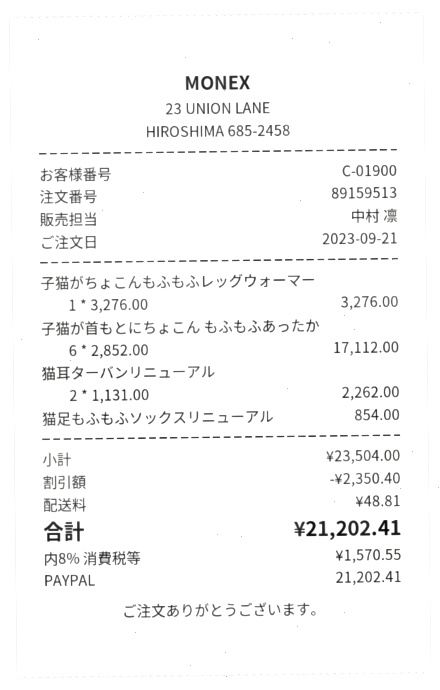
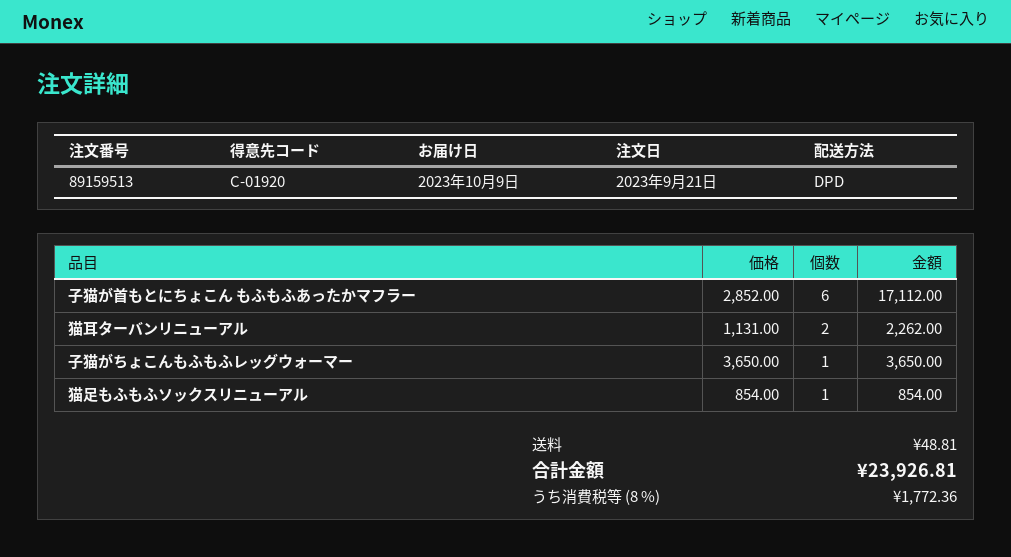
customer number: C-01900 -> C-01920
子猫がちょこんもふもふレッグウォーマー: 1 x 3276.00 = 3276.00 -> 1 x 3650.00 = 3650.00
discount: 2350.40 -> none
tax: 8% = 1570.55 -> 8% = 1772.36
total: 21202.41 -> 23926.81

